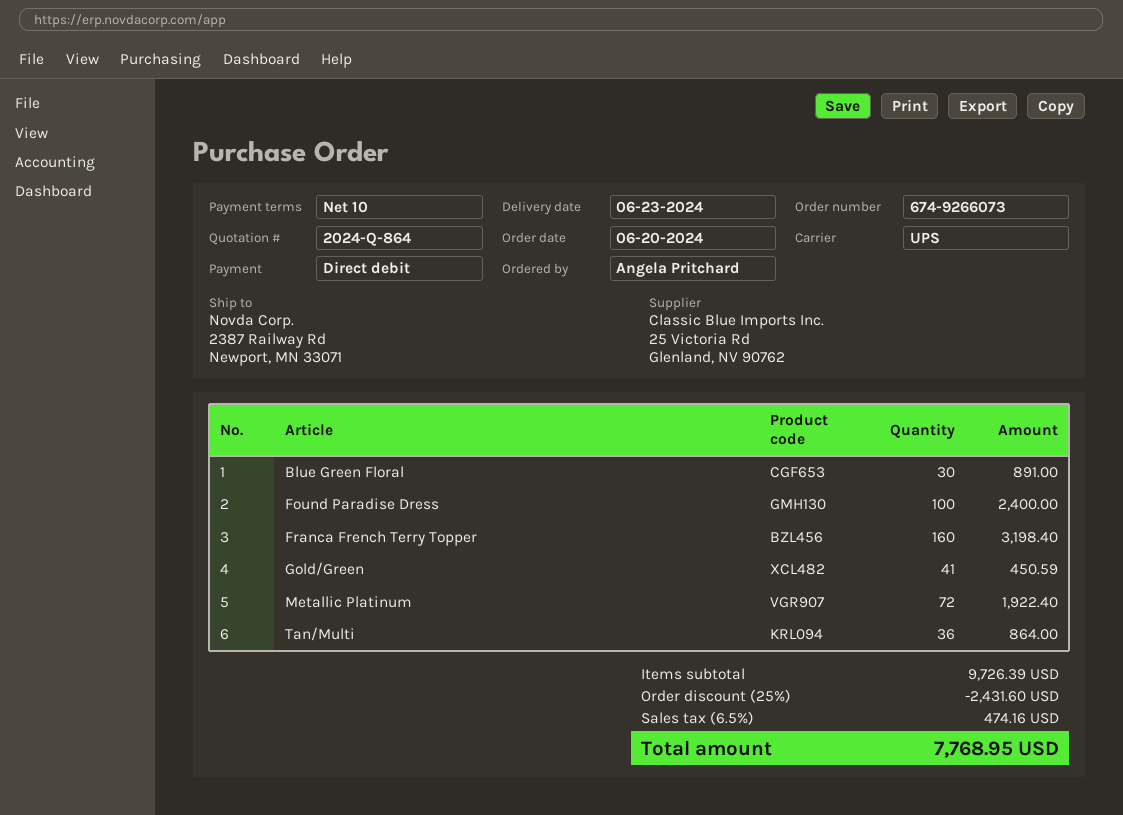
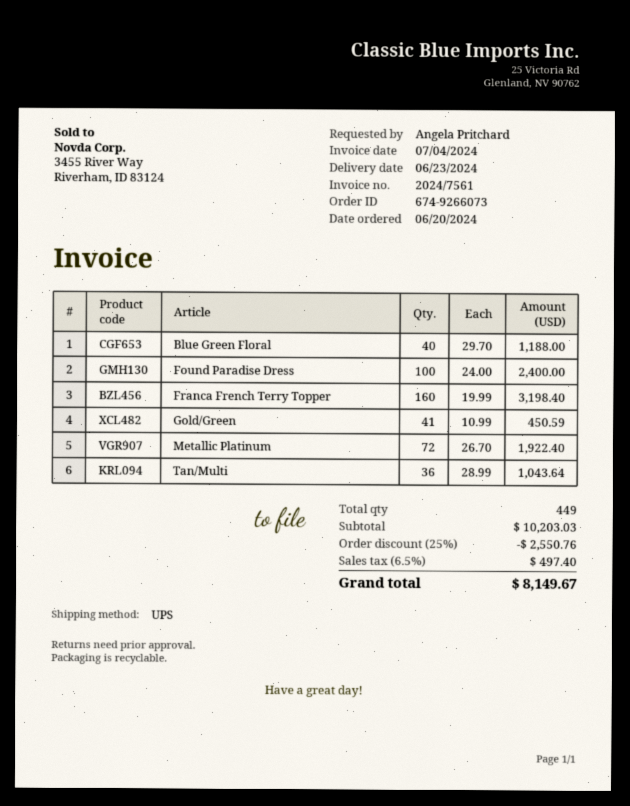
Blue Green Floral: 30 for 891.00 -> 40 for 1188.00
Tan/Multi: 36 for 864.00 -> 36 for 1043.64
subtotal: 9726.39 -> 10203.03
discount: 25% = 2431.60 -> 25% = 2550.76
tax: 6.5% = 474.16 -> 6.5% = 497.40
total: 7768.95 -> 8149.67

